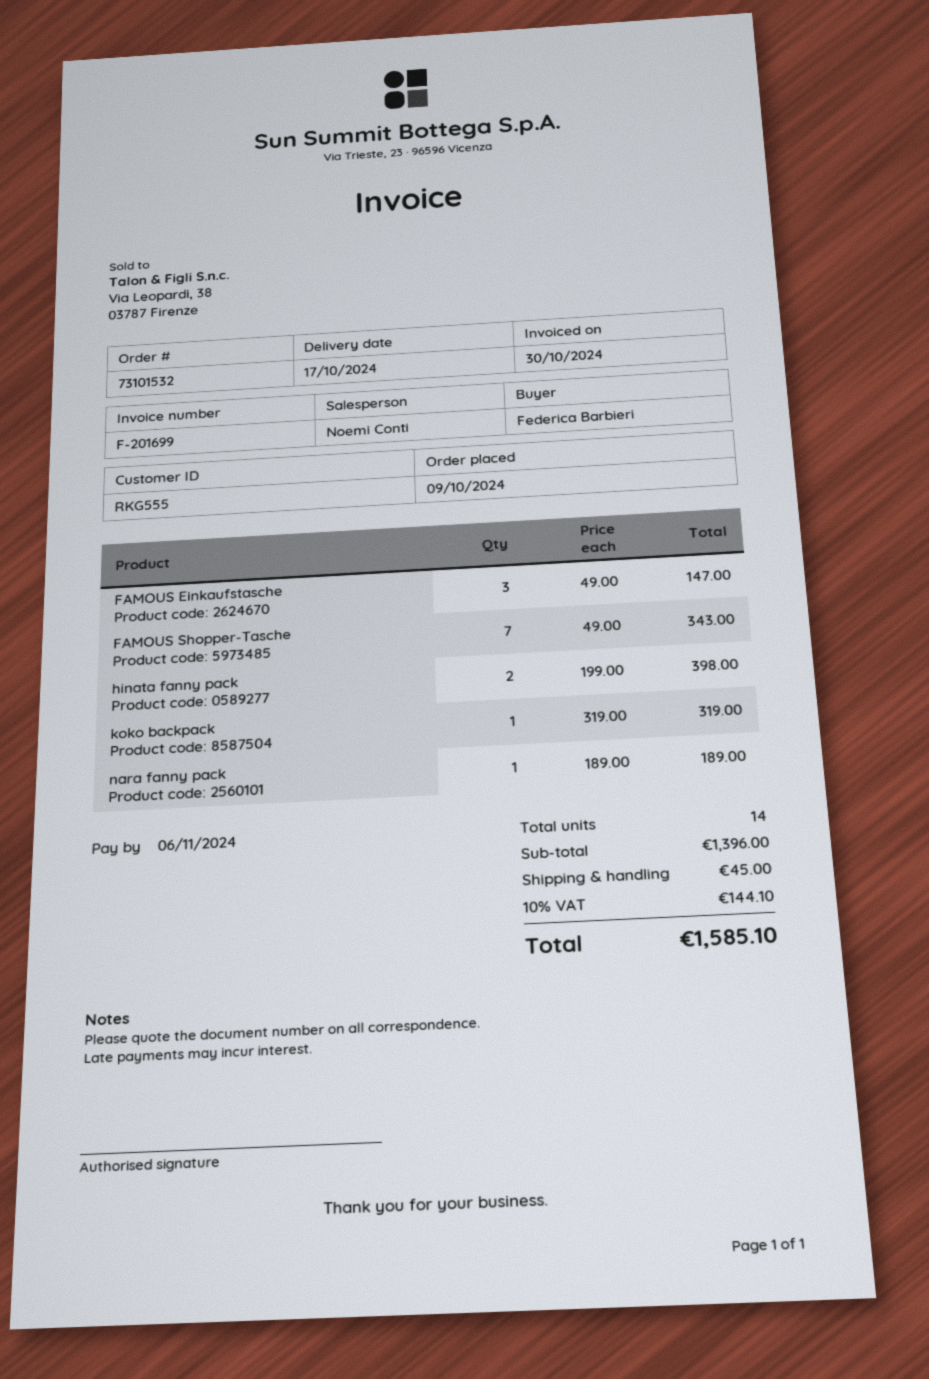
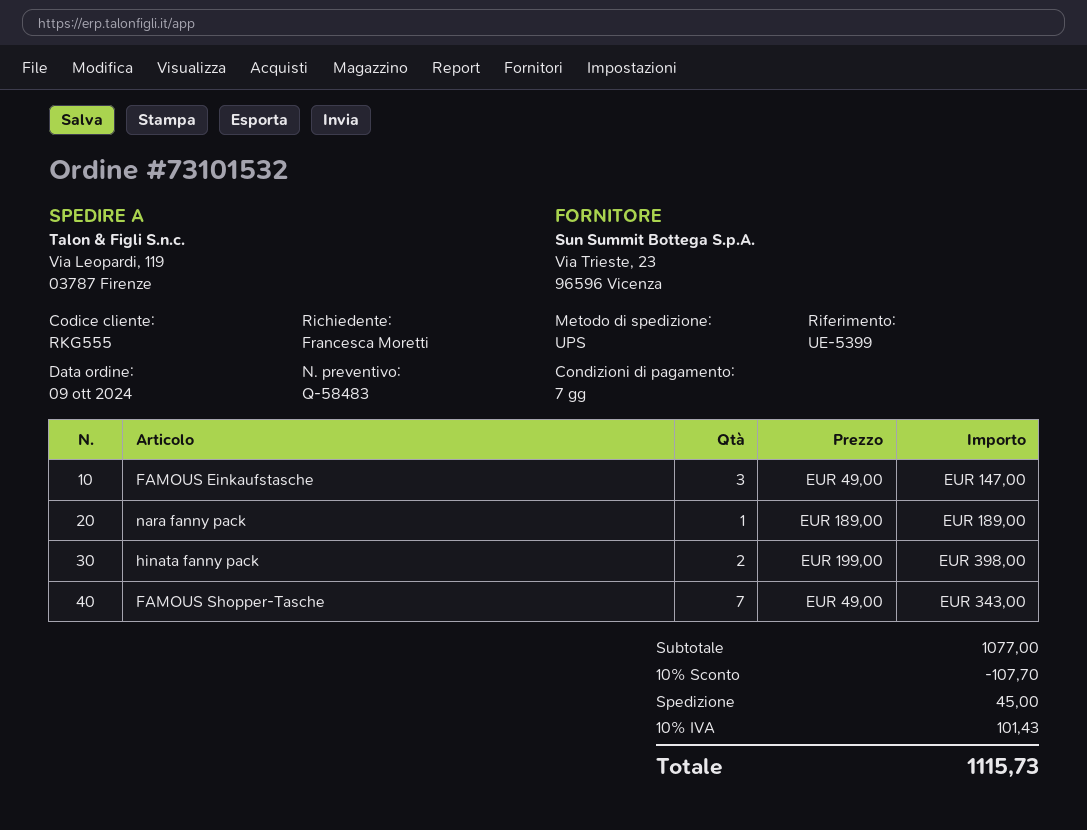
ordered by: Federica Barbieri -> Francesca Moretti
koko backpack: 1 x 319.00 = 319.00 -> none
subtotal: 1396.00 -> 1077.00
discount: none -> 10% = 107.70
tax: 10% = 144.10 -> 10% = 101.43
total: 1585.10 -> 1115.73

